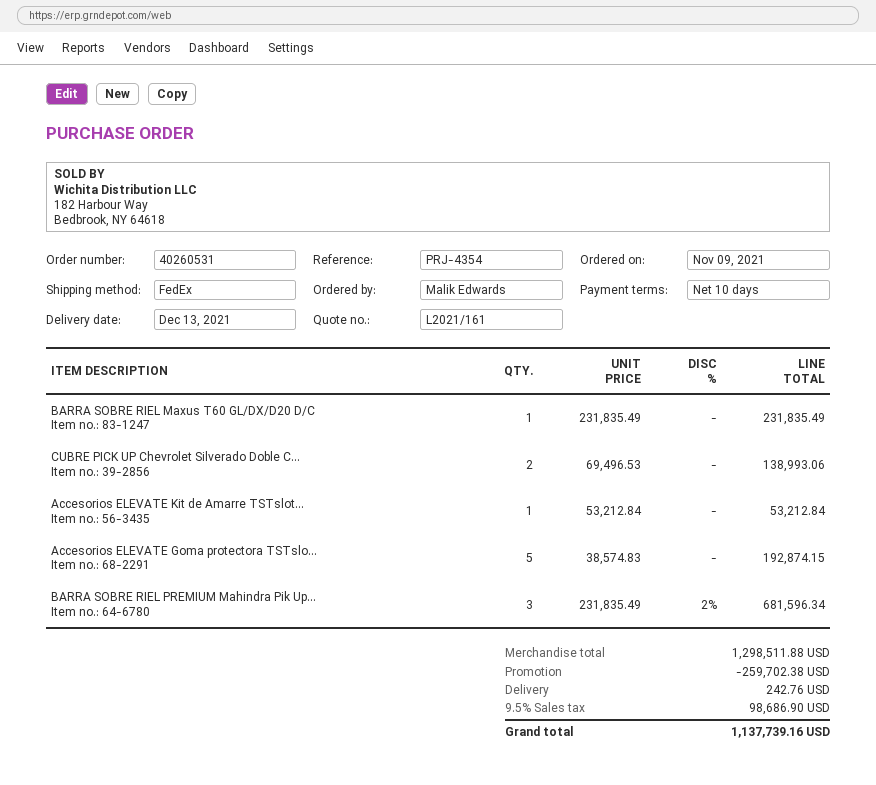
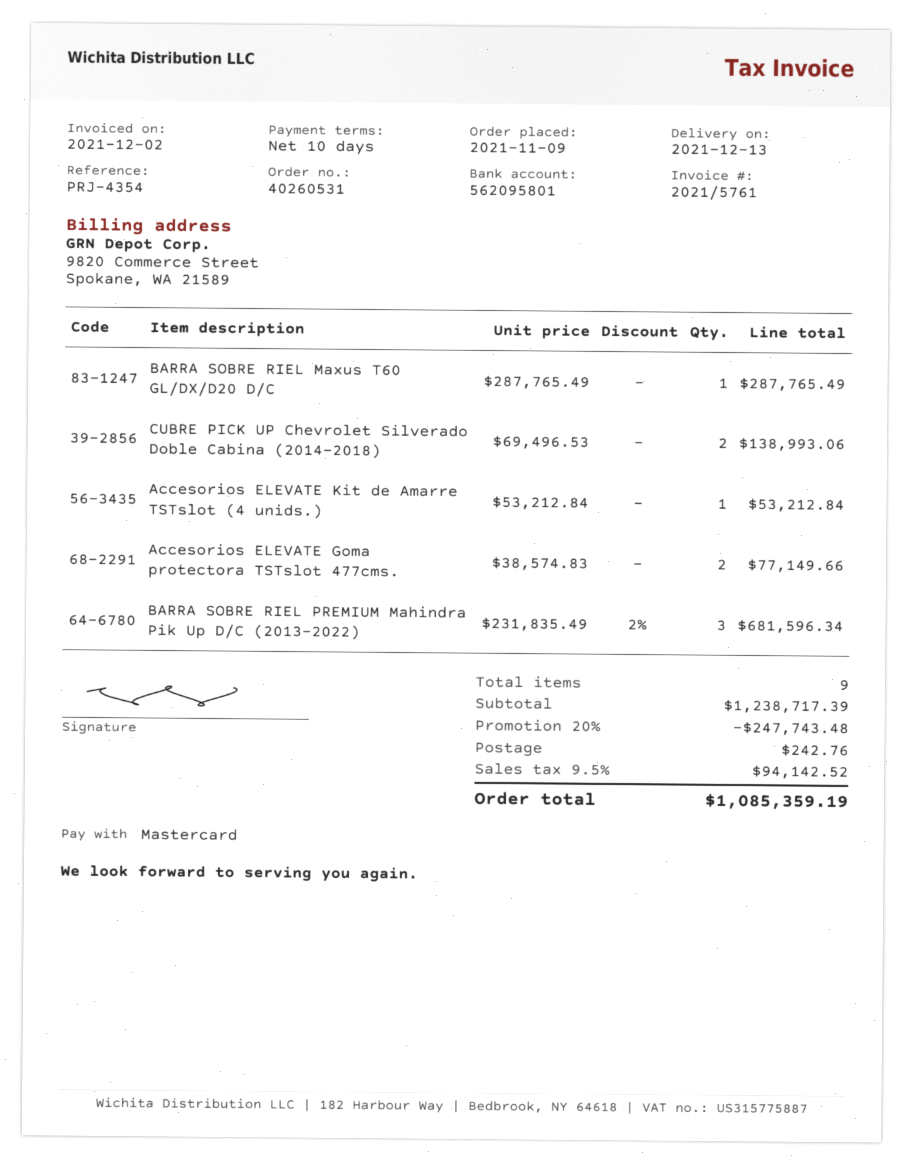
BARRA SOBRE RIEL Maxus T60 GL/DX/D20 D/C: 1 x 231835.49 = 231835.49 -> 1 x 287765.49 = 287765.49
Accesorios ELEVATE Goma protectora TSTslo...: 5 x 38574.83 = 192874.15 -> 2 x 38574.83 = 77149.66
subtotal: 1298511.88 -> 1238717.39
discount: 259702.38 -> 247743.48
tax: 9.5% = 98686.90 -> 9.5% = 94142.52
total: 1137739.16 -> 1085359.19

